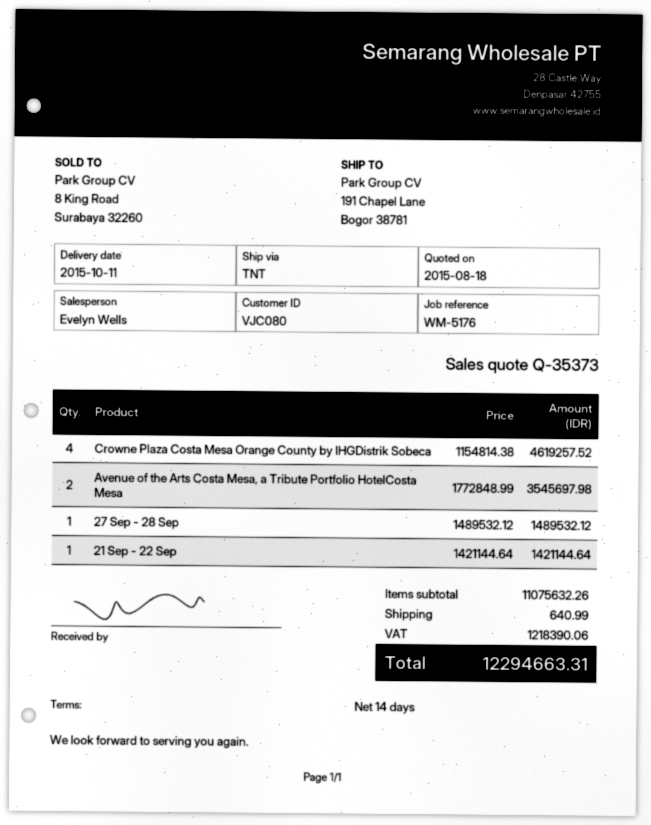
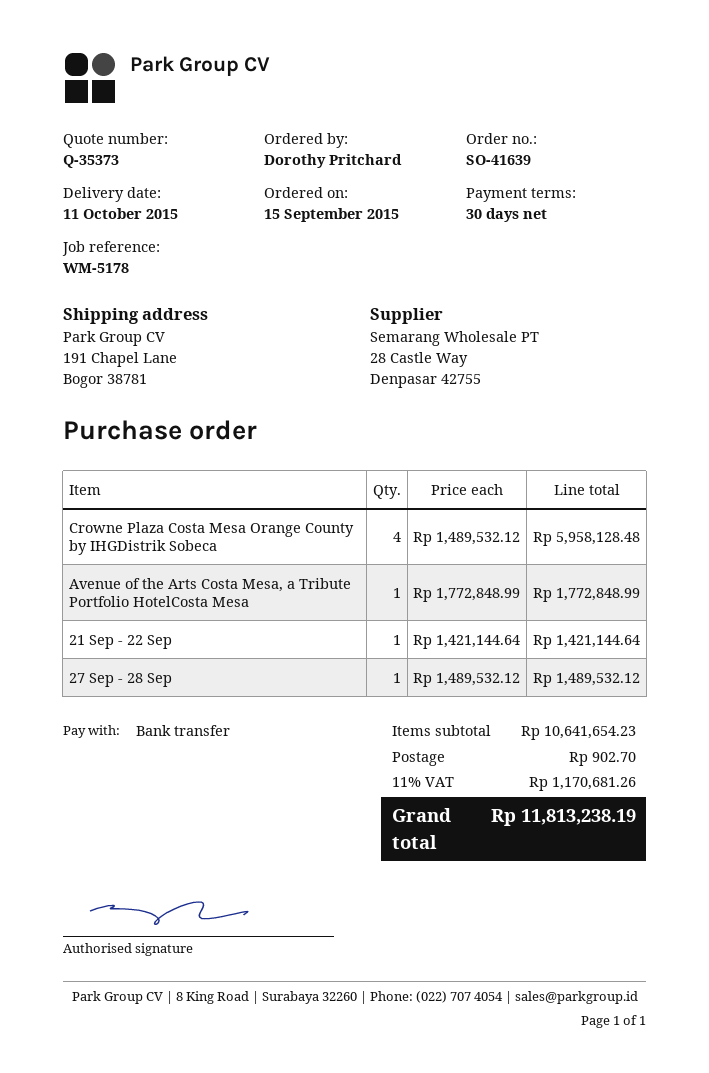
payment terms: 14 days -> 30 days
reference: WM-5176 -> WM-5178
Crowne Plaza Costa Mesa Orange County by IHGDistrik Sobeca: 4 x 1154814.38 = 4619257.52 -> 4 x 1489532.12 = 5958128.48
Avenue of the Arts Costa Mesa, a Tribute Portfolio HotelCosta Mesa: 2 x 1772848.99 = 3545697.98 -> 1 x 1772848.99 = 1772848.99
subtotal: 11075632.26 -> 10641654.23
shipping: 640.99 -> 902.70
tax: 1218390.06 -> 1170681.26
total: 12294663.31 -> 11813238.19

